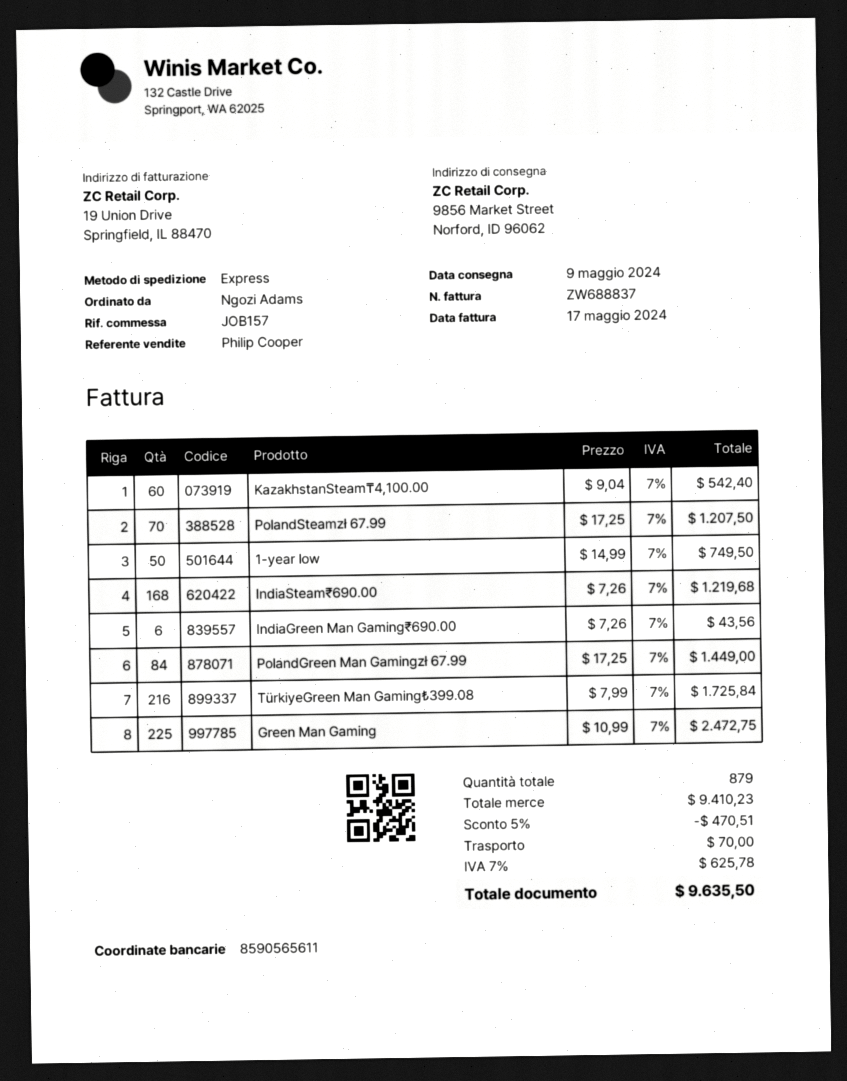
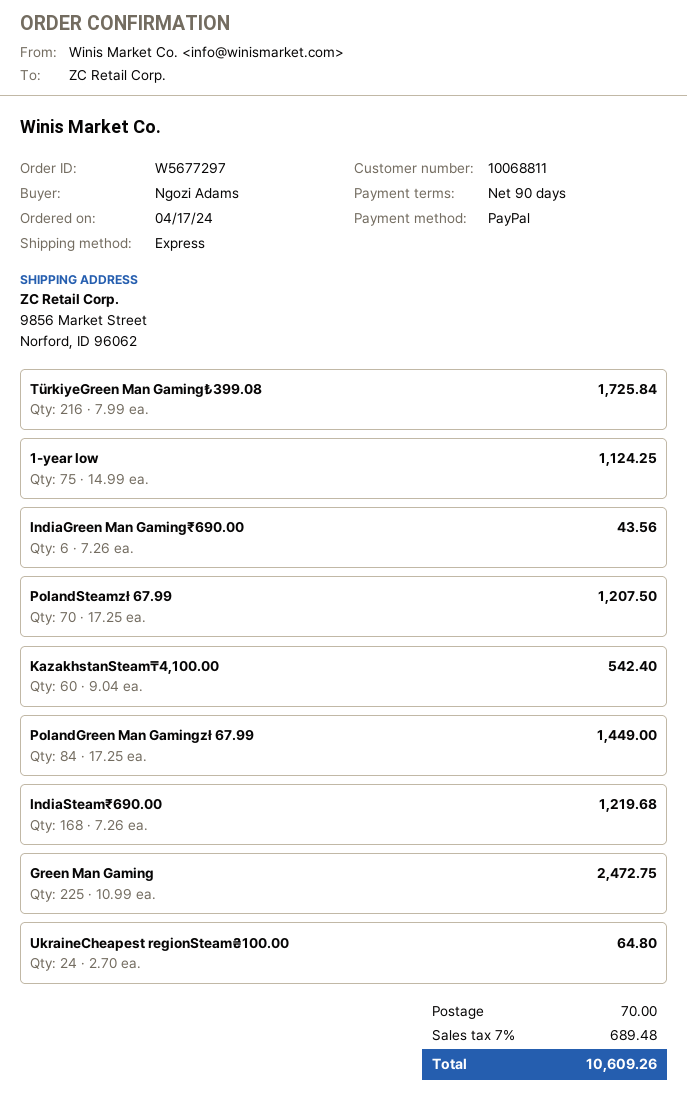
1-year low: 50 x 14.99 = 749.50 -> 75 x 14.99 = 1124.25
UkraineCheapest regionSteam₴100.00: none -> 24 x 2.70 = 64.80
discount: 5% = 470.51 -> none
tax: 7% = 625.78 -> 7% = 689.48
total: 9635.50 -> 10609.26

